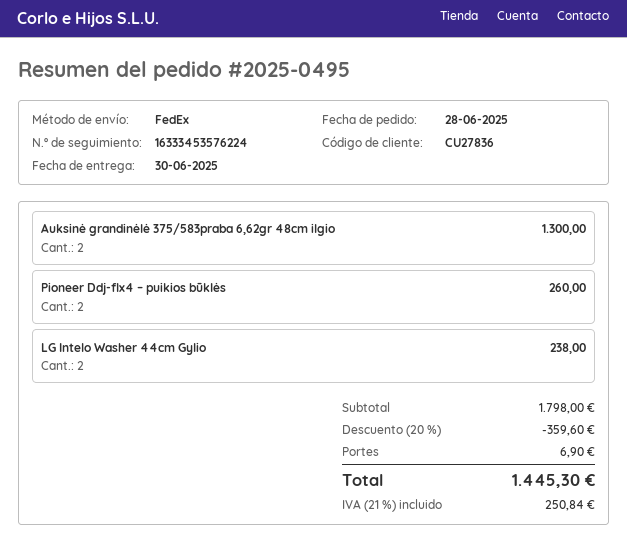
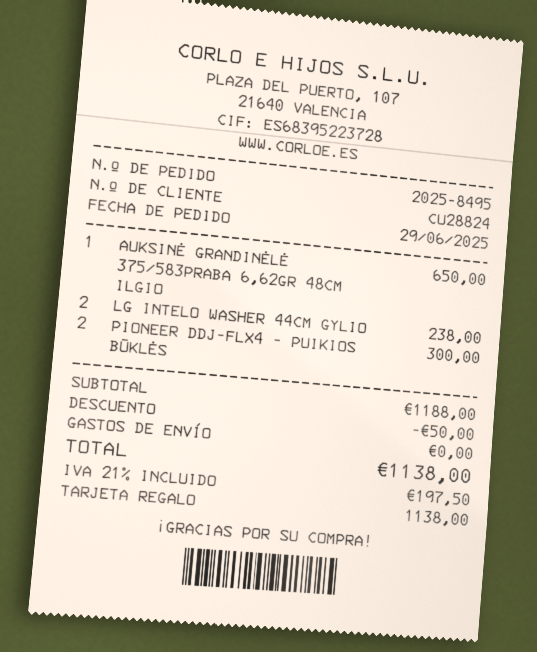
order number: 2025-0495 -> 2025-8495
order date: 2025-06-28 -> 2025-06-29
customer number: CU27836 -> CU28824
Auksinė grandinėlė 375/583praba 6,62gr 48cm ilgio: 2 for 1300.00 -> 1 for 650.00
Pioneer Ddj-flx4 – puikios būklės: 2 for 260.00 -> 2 for 300.00
subtotal: 1798.00 -> 1188.00
discount: 359.60 -> 50.00
shipping: 6.90 -> 0.00
tax: 21% = 250.84 -> 21% = 197.50
total: 1445.30 -> 1138.00

